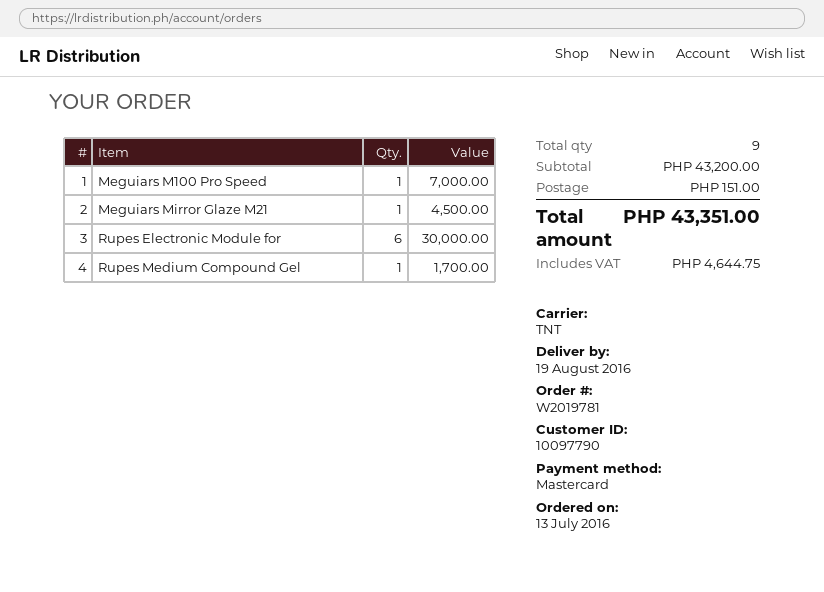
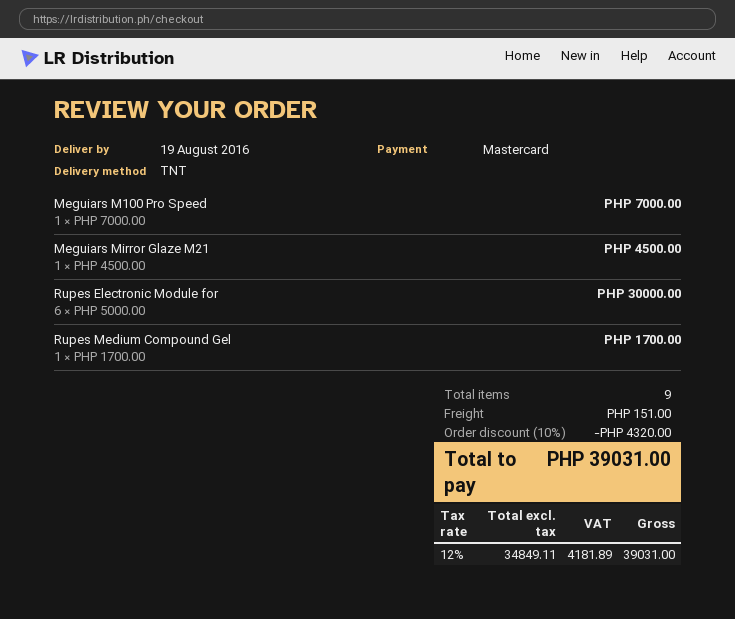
discount: none -> 10% = 4320.00
tax: 4644.75 -> 4181.89
total: 43351.00 -> 39031.00

